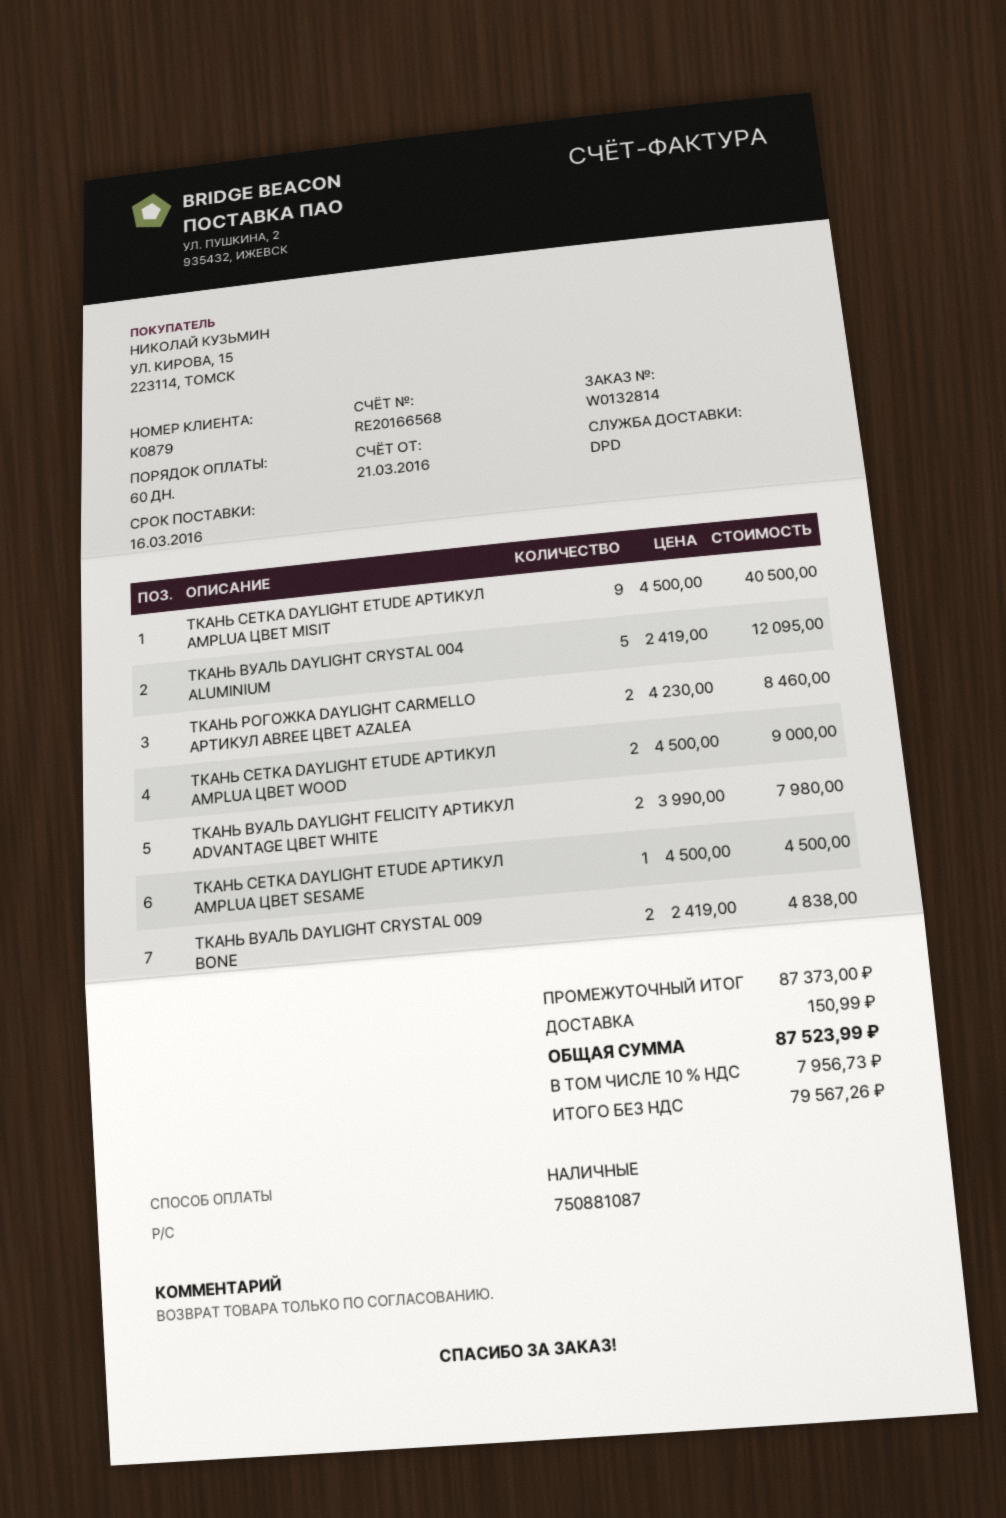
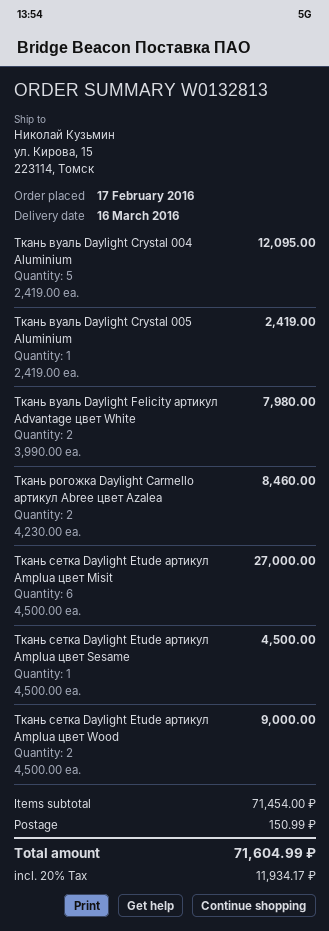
order number: W0132814 -> W0132813
ТКАНЬ СЕТКА DAYLIGHT ETUDE АРТИКУЛ AMPLUA ЦВЕТ MISIT: 9 x 4500.00 = 40500.00 -> 6 x 4500.00 = 27000.00
ТКАНЬ ВУАЛЬ DAYLIGHT CRYSTAL 009 BONE: 2 x 2419.00 = 4838.00 -> none
Ткань вуаль Daylight Crystal 005 Aluminium: none -> 1 x 2419.00 = 2419.00
subtotal: 87373.00 -> 71454.00
tax: 10% = 7956.73 -> 20% = 11934.17
total: 87523.99 -> 71604.99

